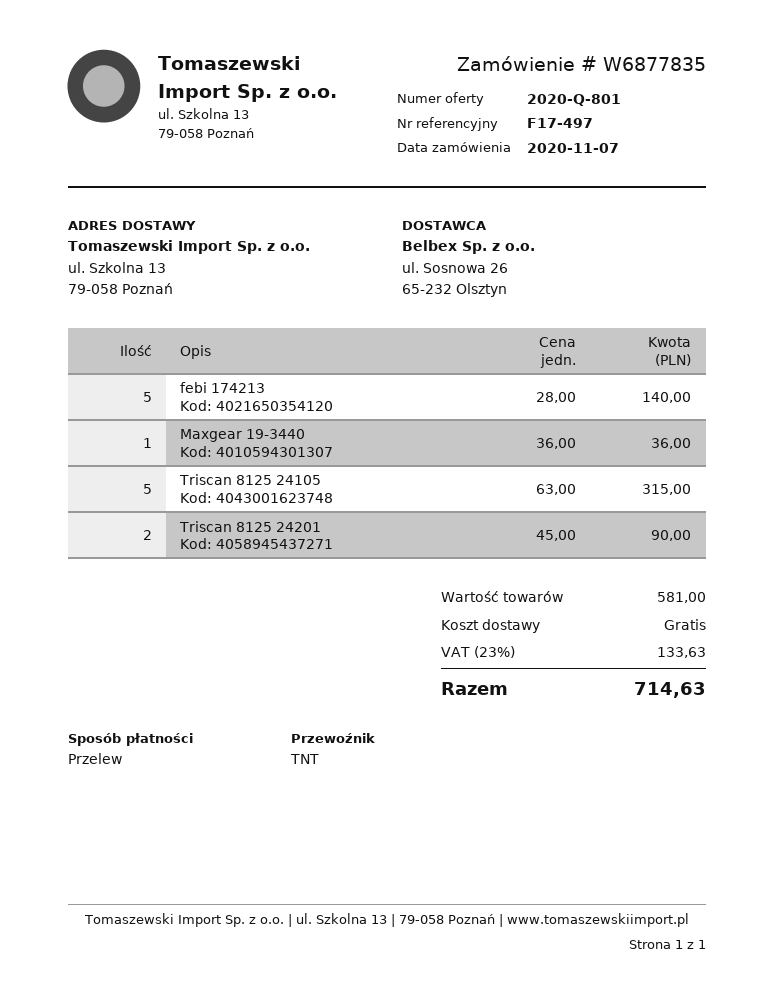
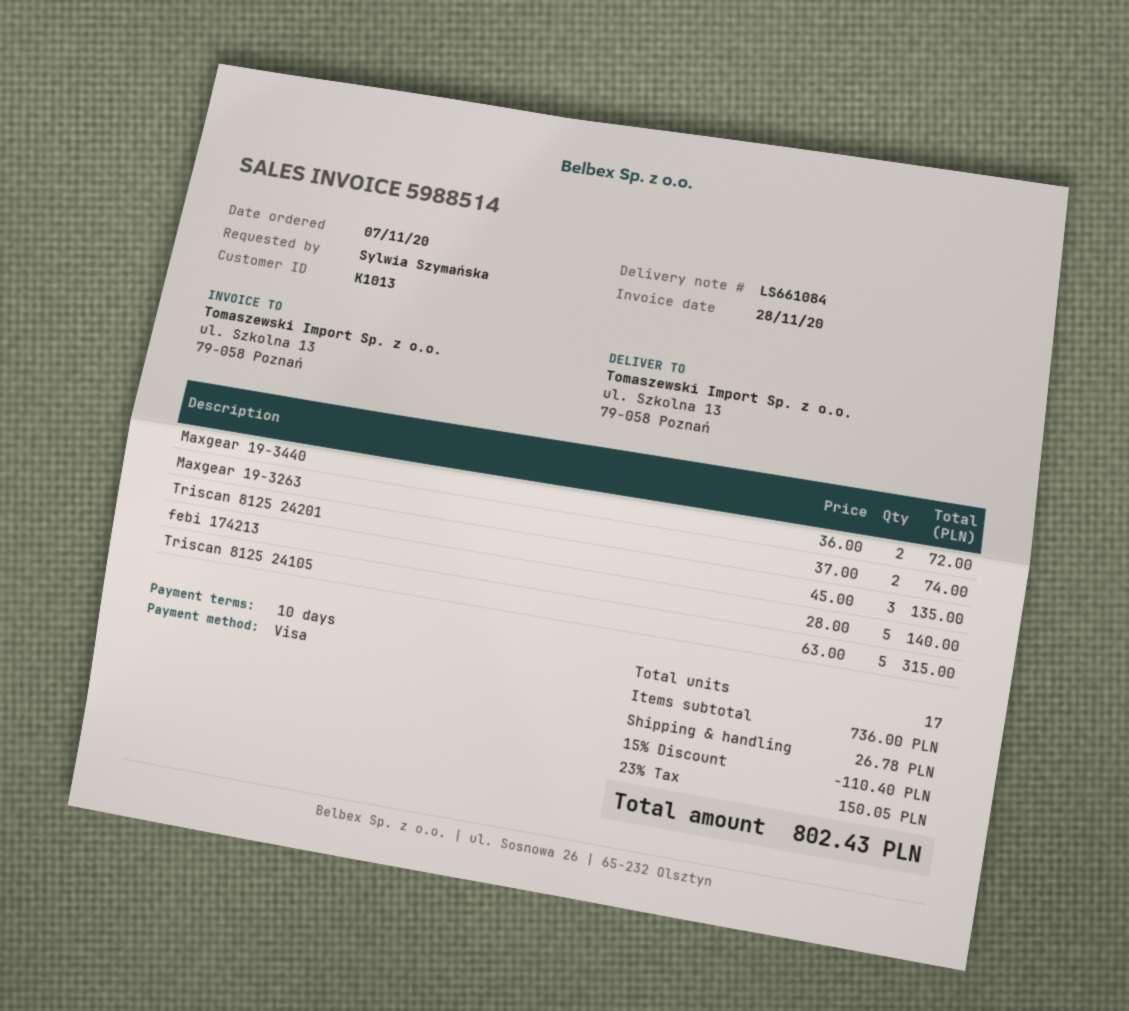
payment method: bank transfer -> Visa
Maxgear 19-3440: 1 x 36.00 = 36.00 -> 2 x 36.00 = 72.00
Triscan 8125 24201: 2 x 45.00 = 90.00 -> 3 x 45.00 = 135.00
Maxgear 19-3263: none -> 2 x 37.00 = 74.00
subtotal: 581.00 -> 736.00
discount: none -> 15% = 110.40
shipping: 0.00 -> 26.78
tax: 23% = 133.63 -> 23% = 150.05
total: 714.63 -> 802.43

